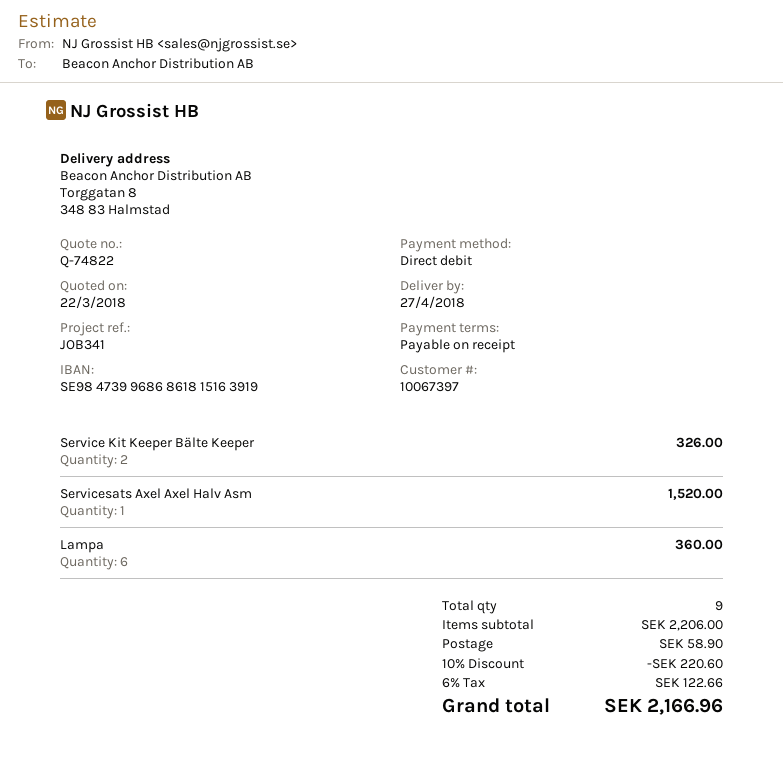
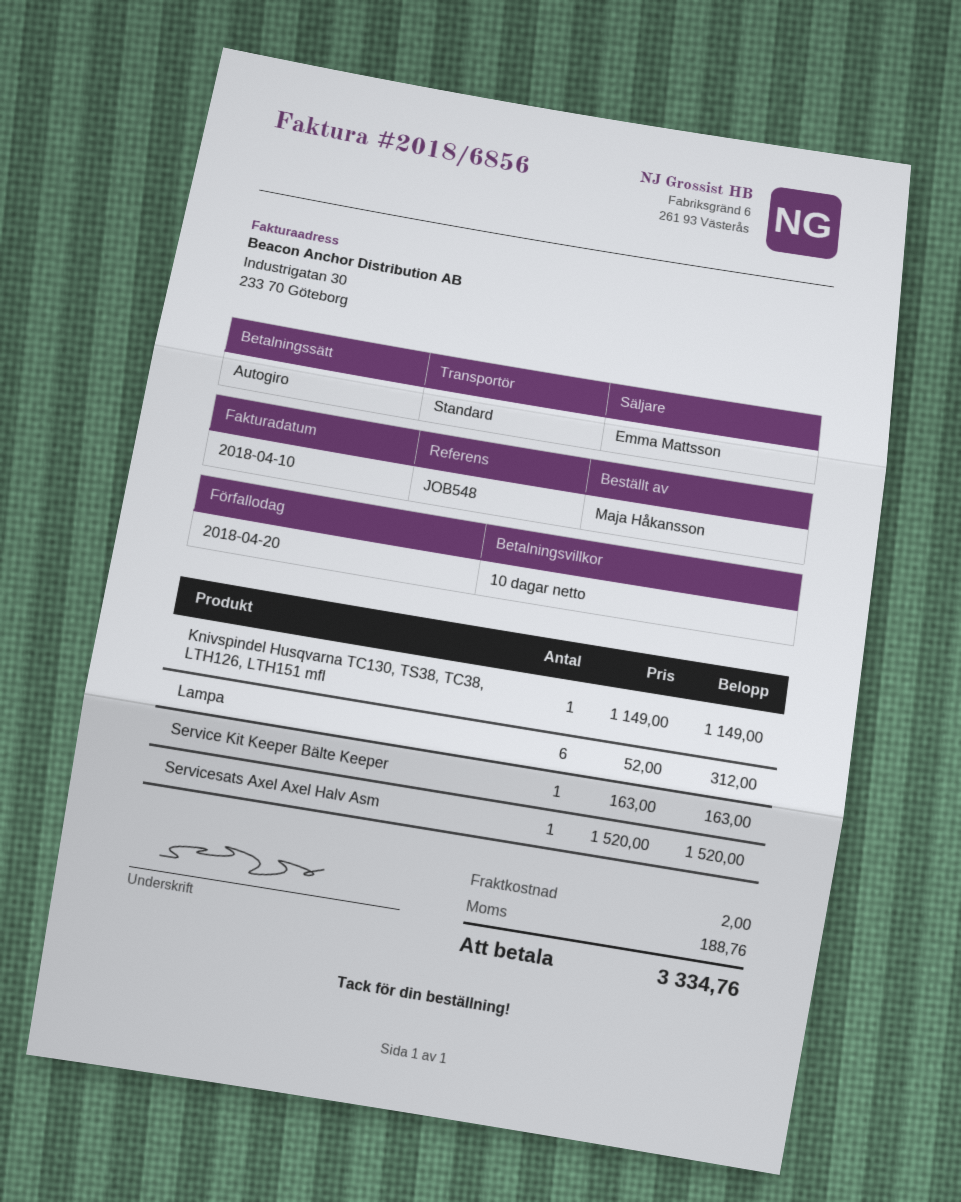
payment terms: on receipt -> 10 days
reference: JOB341 -> JOB548
Service Kit Keeper Bälte Keeper: 2 for 326.00 -> 1 for 163.00
Lampa: 6 for 360.00 -> 6 for 312.00
Knivspindel Husqvarna TC130, TS38, TC38, LTH126, LTH151 mfl: none -> 1 for 1149.00
discount: 10% = 220.60 -> none
shipping: 58.90 -> 2.00
tax: 122.66 -> 188.76
total: 2166.96 -> 3334.76

